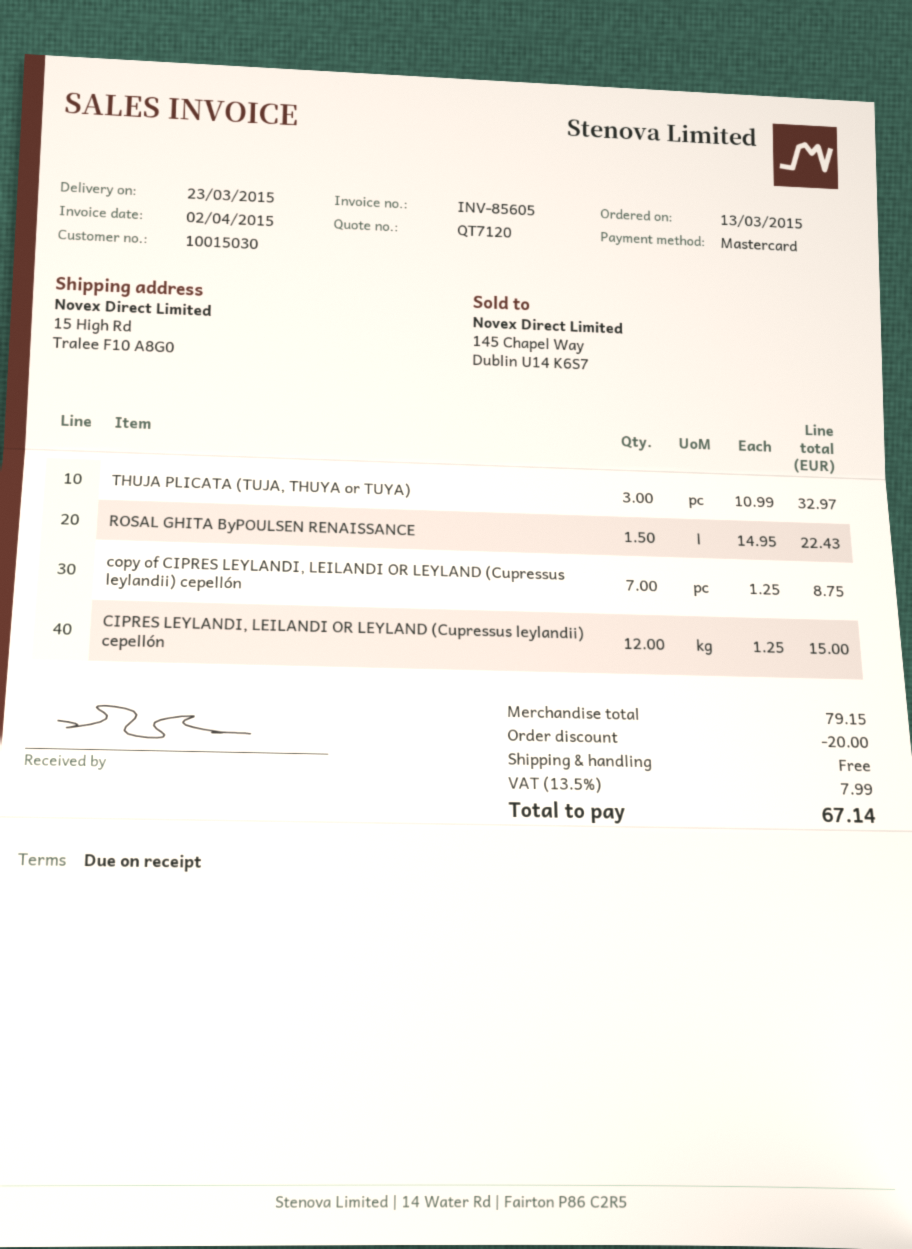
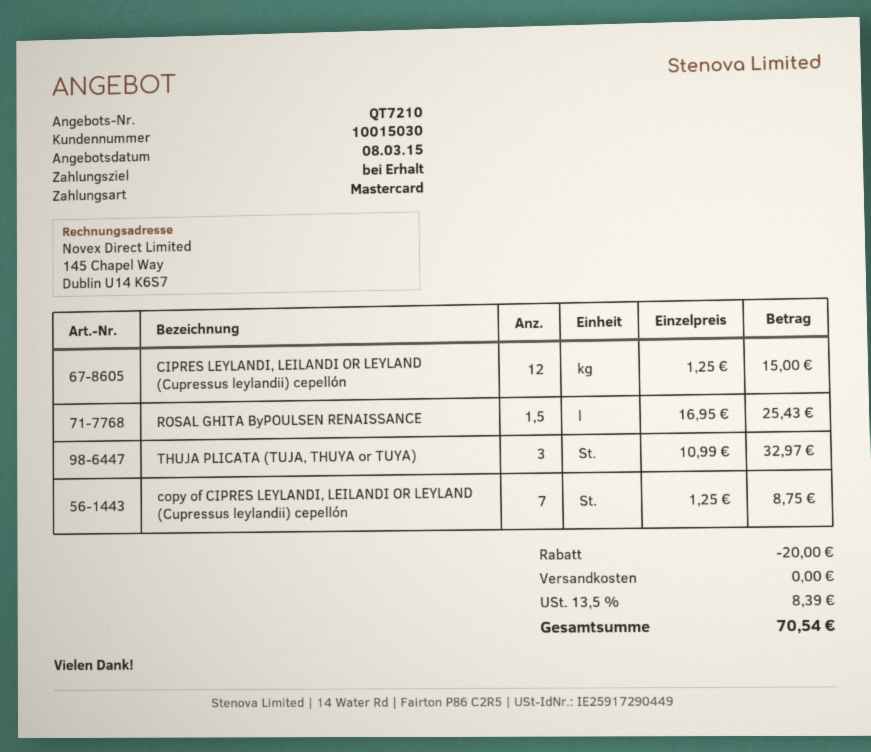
quote number: QT7120 -> QT7210
ROSAL GHITA ByPOULSEN RENAISSANCE: 1.5 x 14.95 = 22.43 -> 1.5 x 16.95 = 25.43
tax: 13.5% = 7.99 -> 13.5% = 8.39
total: 67.14 -> 70.54

